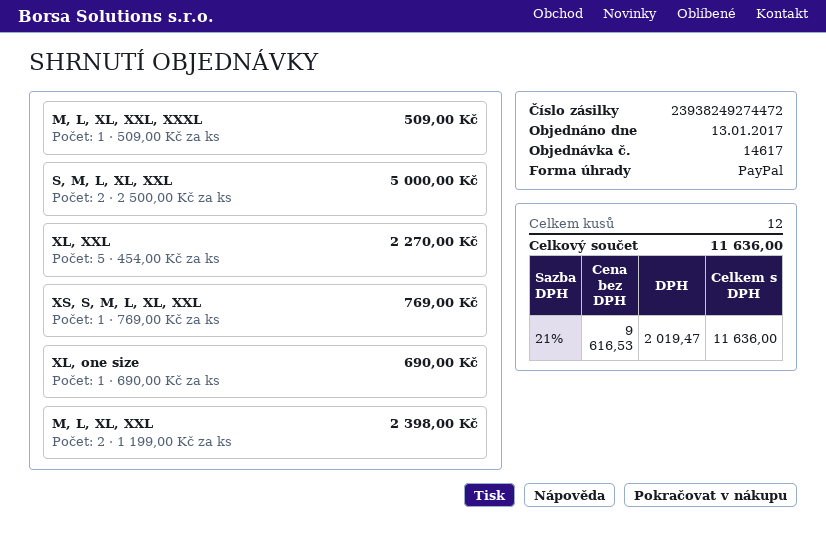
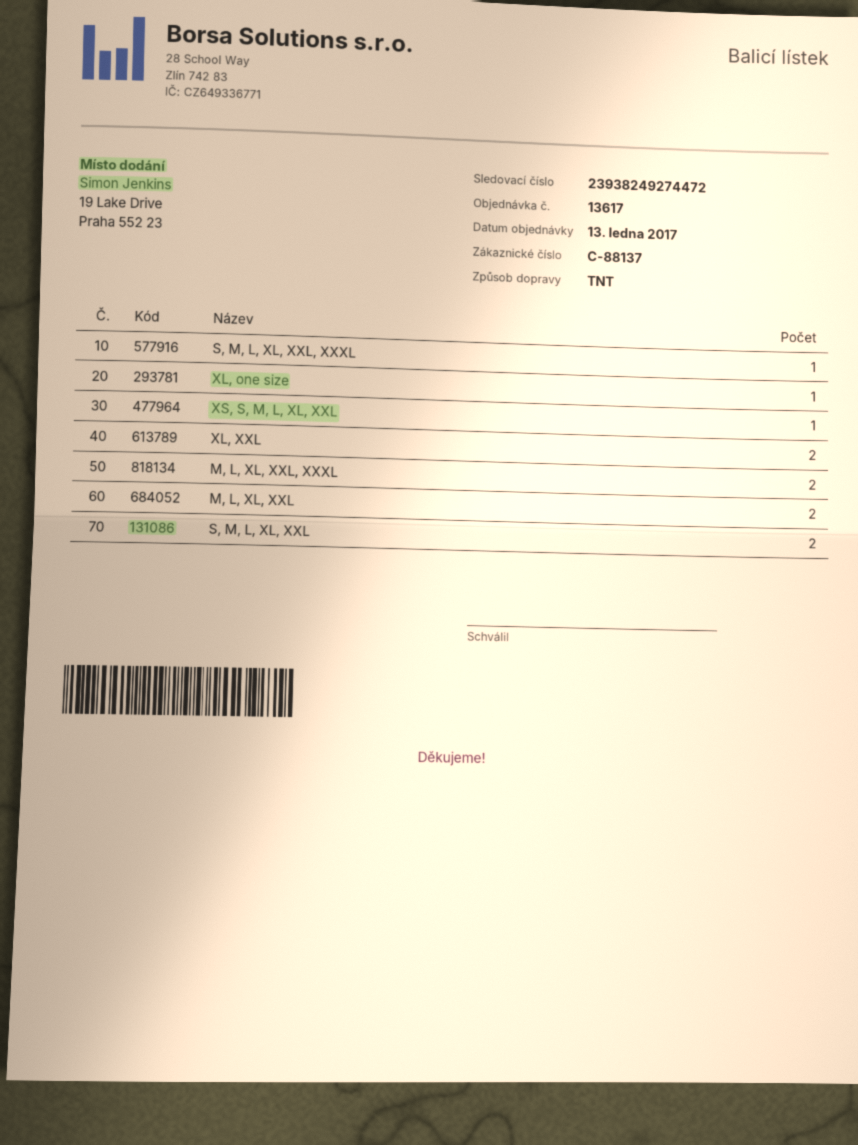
order number: 14617 -> 13617
M, L, XL, XXL, XXXL: 1 -> 2
XL, XXL: 5 -> 2
S, M, L, XL, XXL, XXXL: none -> 1

